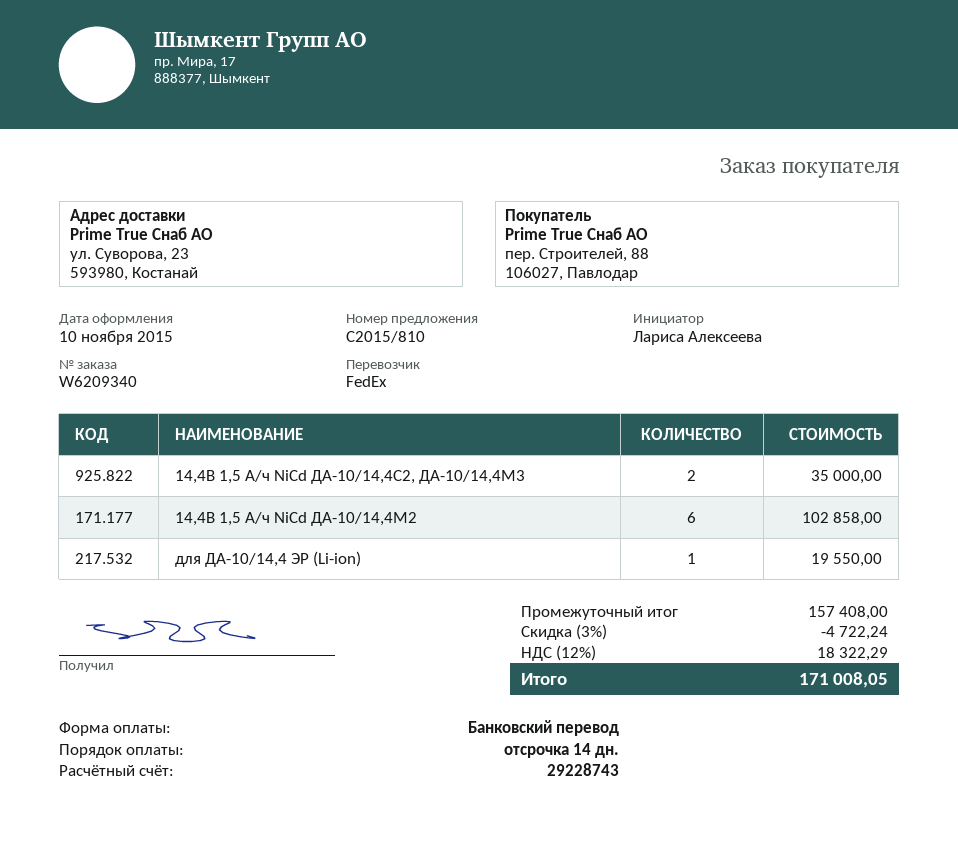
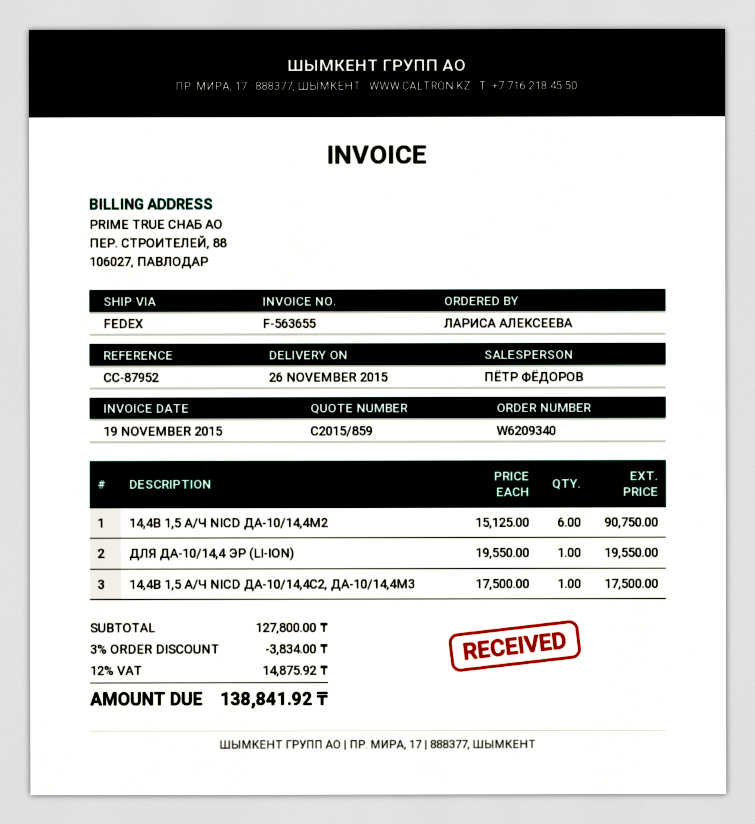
quote number: C2015/810 -> C2015/859
14,4В 1,5 А/ч NiCd ДА-10/14,4С2, ДА-10/14,4М3: 2 for 35000.00 -> 1 for 17500.00
14,4В 1,5 А/ч NiCd ДА-10/14,4М2: 6 for 102858.00 -> 6 for 90750.00
subtotal: 157408.00 -> 127800.00
discount: 3% = 4722.24 -> 3% = 3834.00
tax: 12% = 18322.29 -> 12% = 14875.92
total: 171008.05 -> 138841.92

